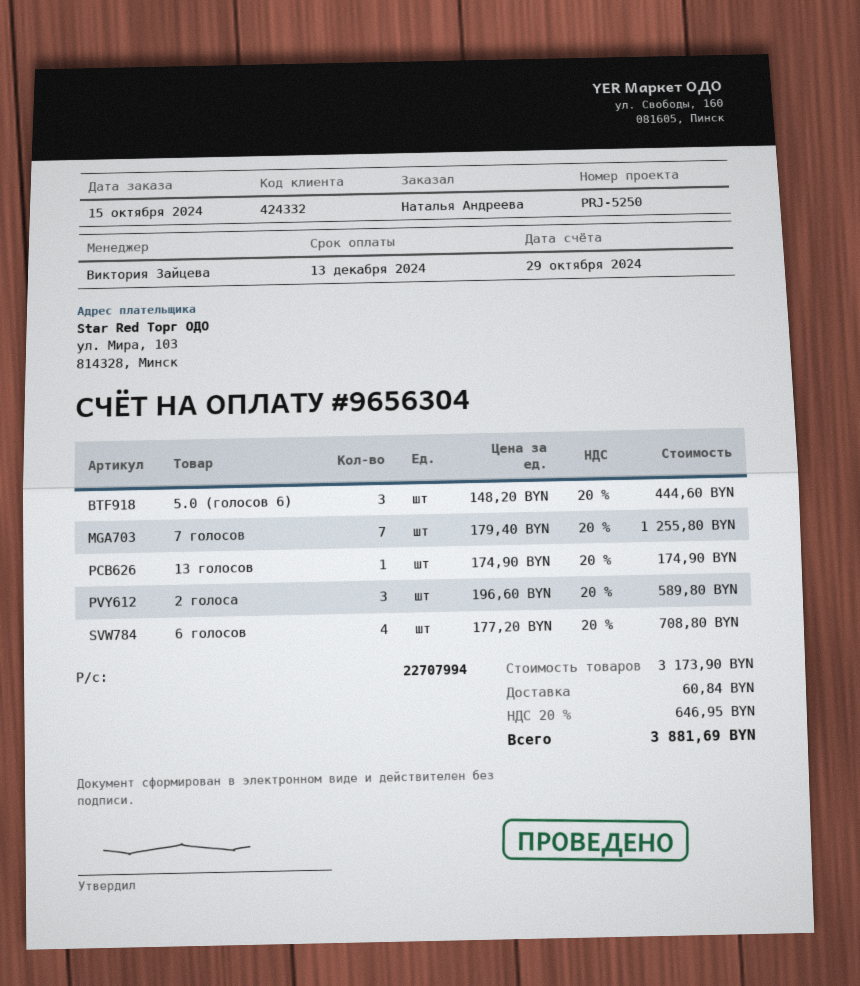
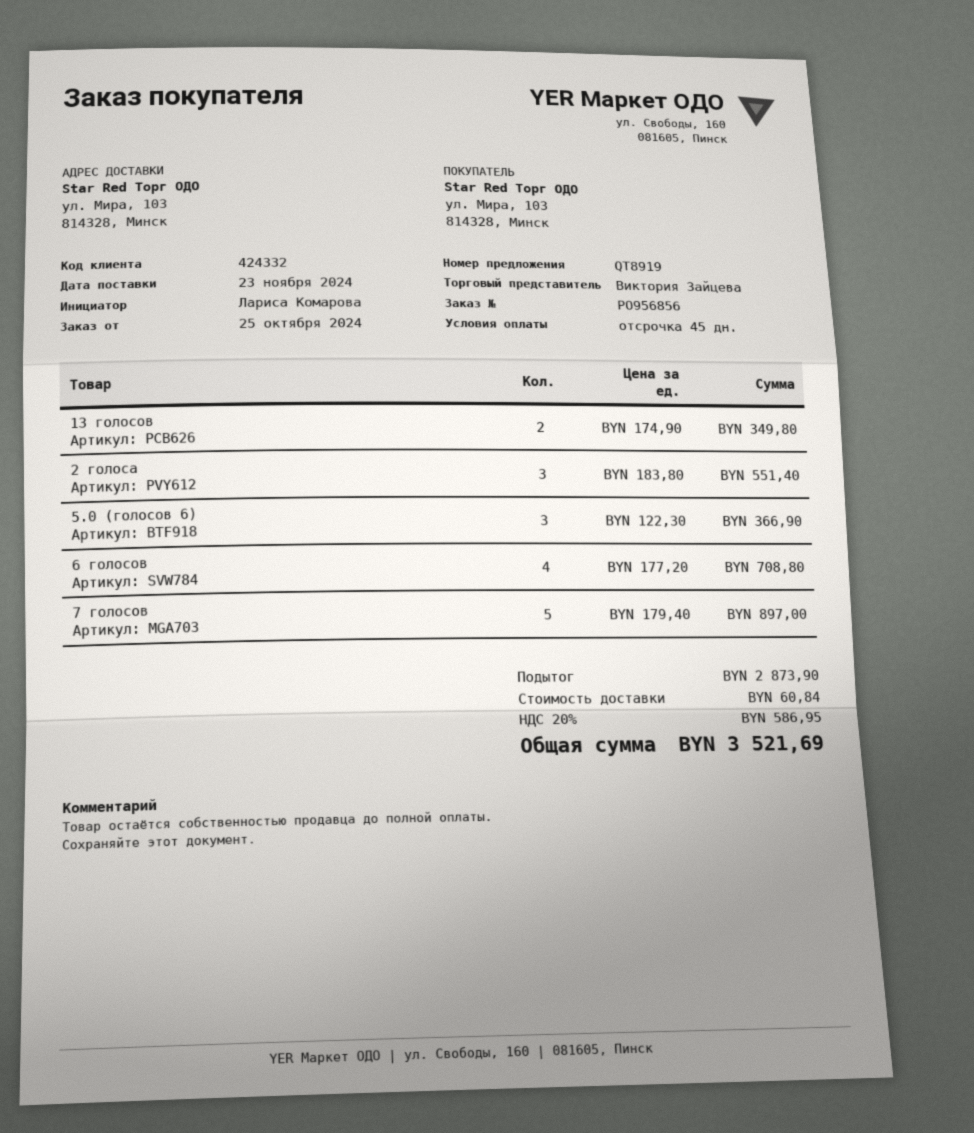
order date: 2024-10-15 -> 2024-10-25
ordered by: Наталья Андреева -> Лариса Комарова
5.0 (голосов 6): 3 x 148.20 = 444.60 -> 3 x 122.30 = 366.90
7 голосов: 7 x 179.40 = 1255.80 -> 5 x 179.40 = 897.00
13 голосов: 1 x 174.90 = 174.90 -> 2 x 174.90 = 349.80
2 голоса: 3 x 196.60 = 589.80 -> 3 x 183.80 = 551.40
subtotal: 3173.90 -> 2873.90
tax: 20% = 646.95 -> 20% = 586.95
total: 3881.69 -> 3521.69

